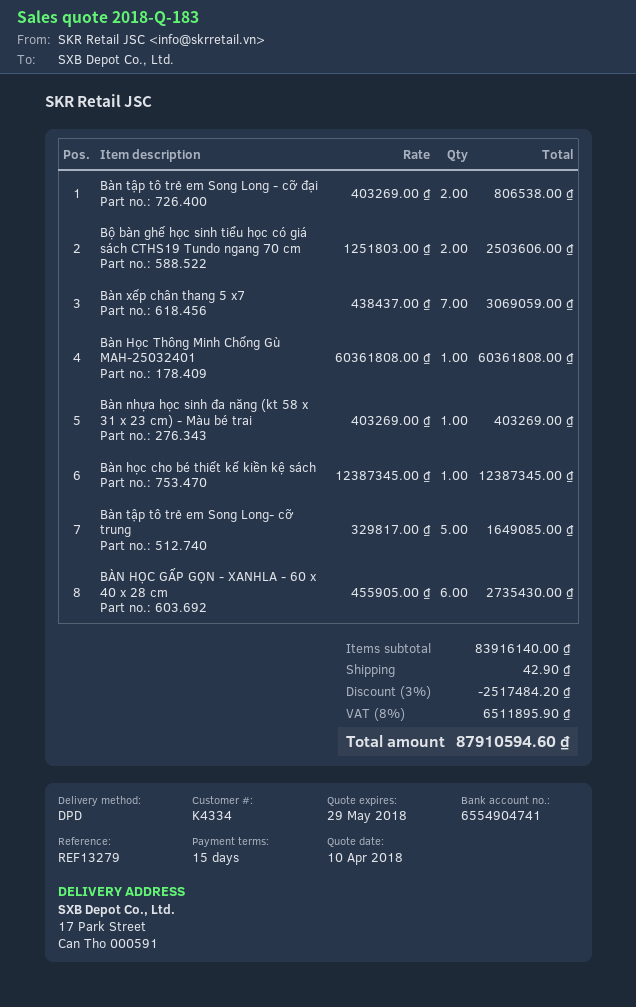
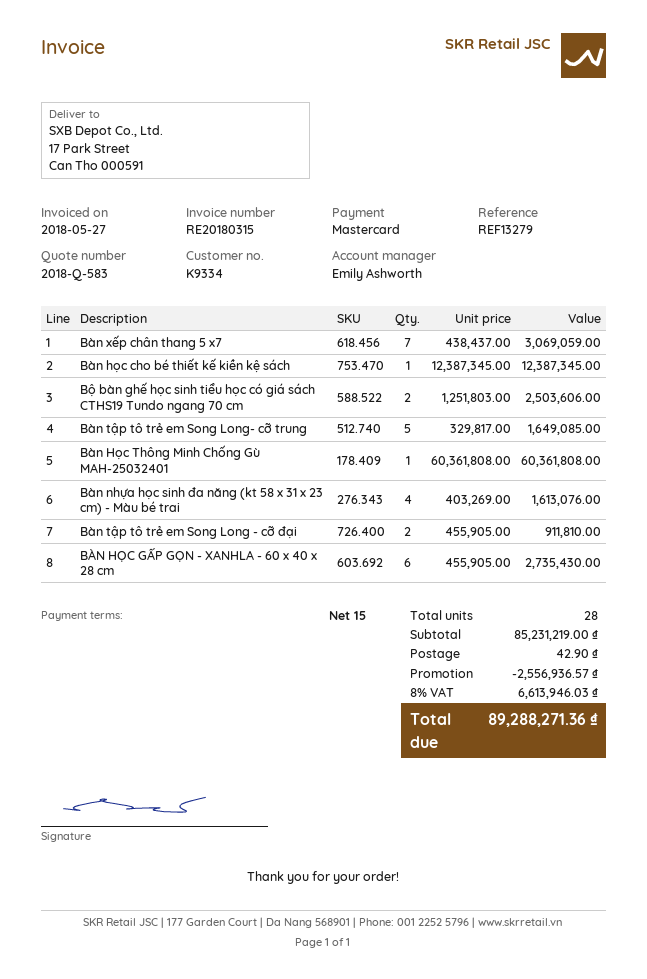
quote number: 2018-Q-183 -> 2018-Q-583
customer number: K4334 -> K9334
Bàn tập tô trẻ em Song Long - cỡ đại: 2 x 403269.00 = 806538.00 -> 2 x 455905.00 = 911810.00
Bàn nhựa học sinh đa năng (kt 58 x 31 x 23 cm) - Màu bé trai: 1 x 403269.00 = 403269.00 -> 4 x 403269.00 = 1613076.00
subtotal: 83916140.00 -> 85231219.00
discount: 2517484.20 -> 2556936.57
tax: 8% = 6511895.90 -> 8% = 6613946.03
total: 87910594.60 -> 89288271.36

